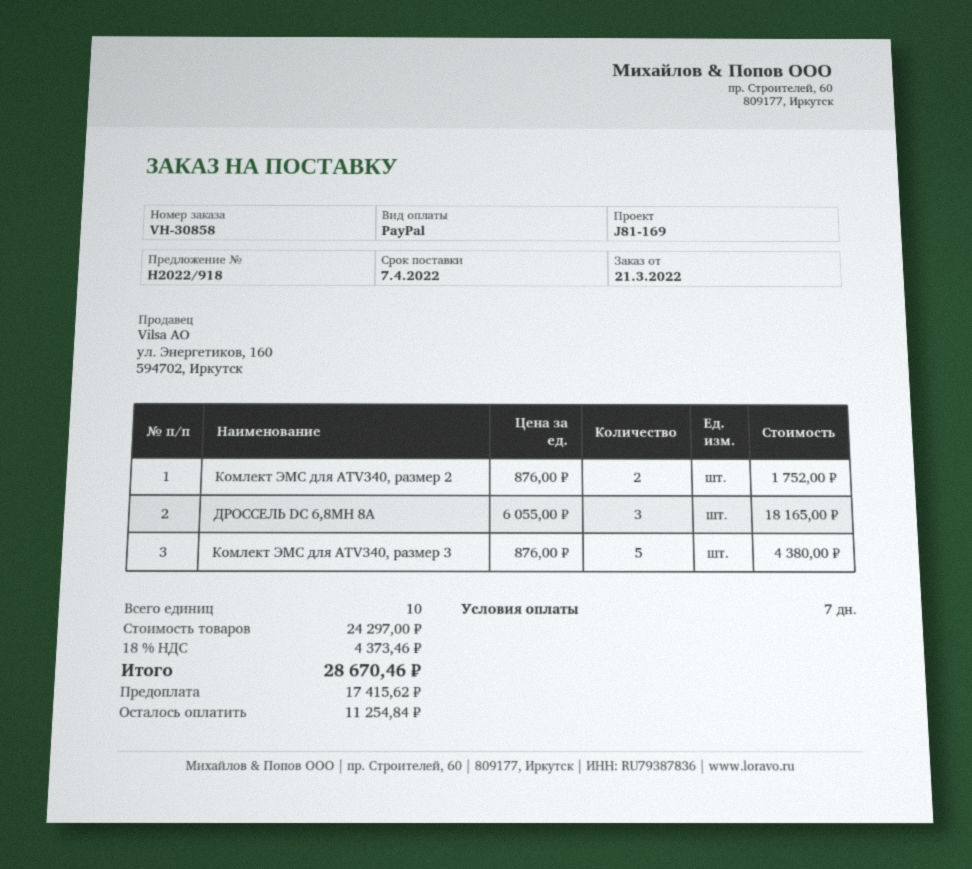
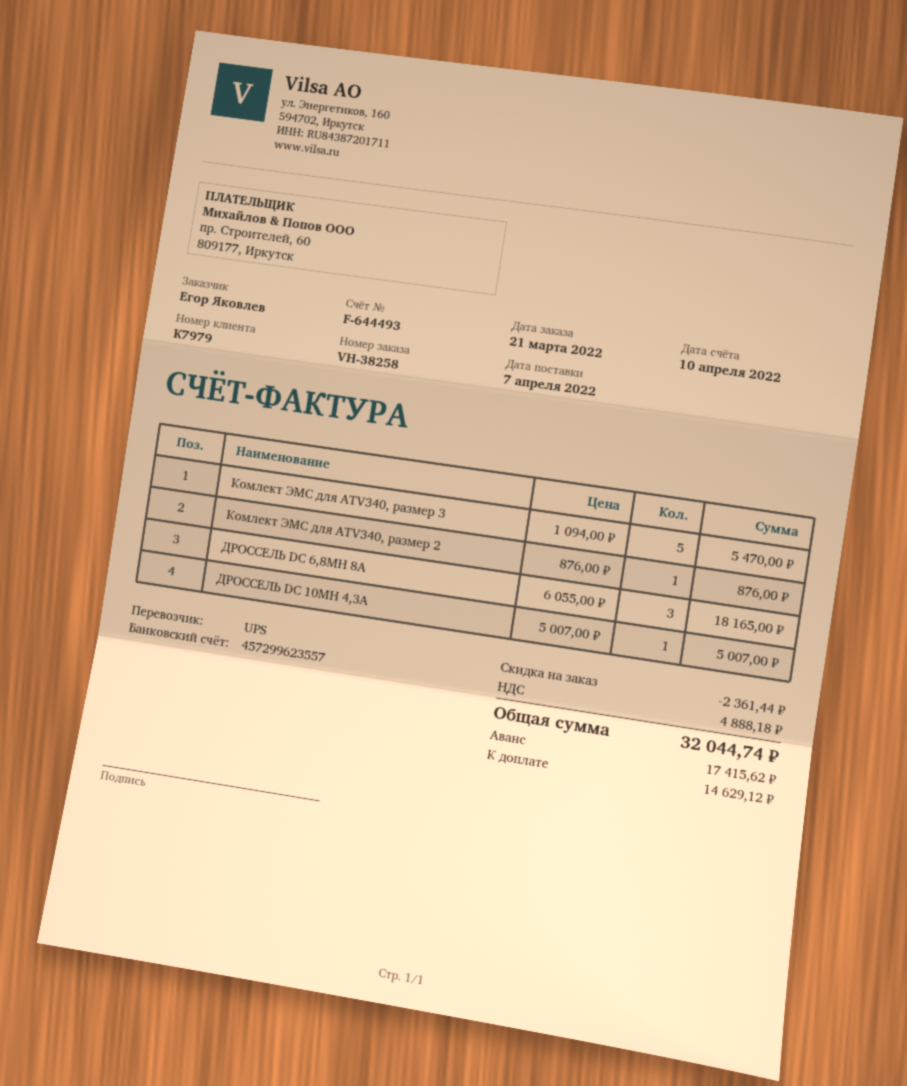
order number: VH-30858 -> VH-38258
Комлект ЭМС для ATV340, размер 2: 2 x 876.00 = 1752.00 -> 1 x 876.00 = 876.00
Комлект ЭМС для ATV340, размер 3: 5 x 876.00 = 4380.00 -> 5 x 1094.00 = 5470.00
ДРОССЕЛЬ DC 10MH 4,3A: none -> 1 x 5007.00 = 5007.00
discount: none -> 2361.44
tax: 4373.46 -> 4888.18
total: 28670.46 -> 32044.74
balance: 11254.84 -> 14629.12

